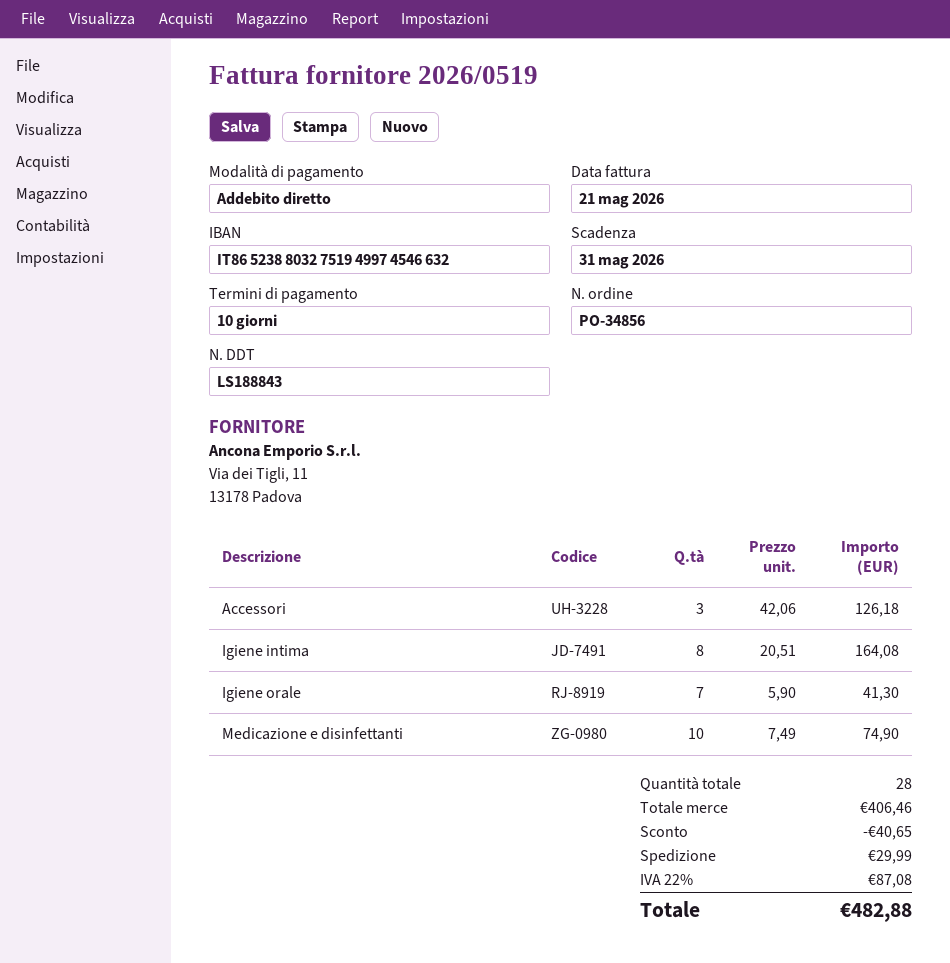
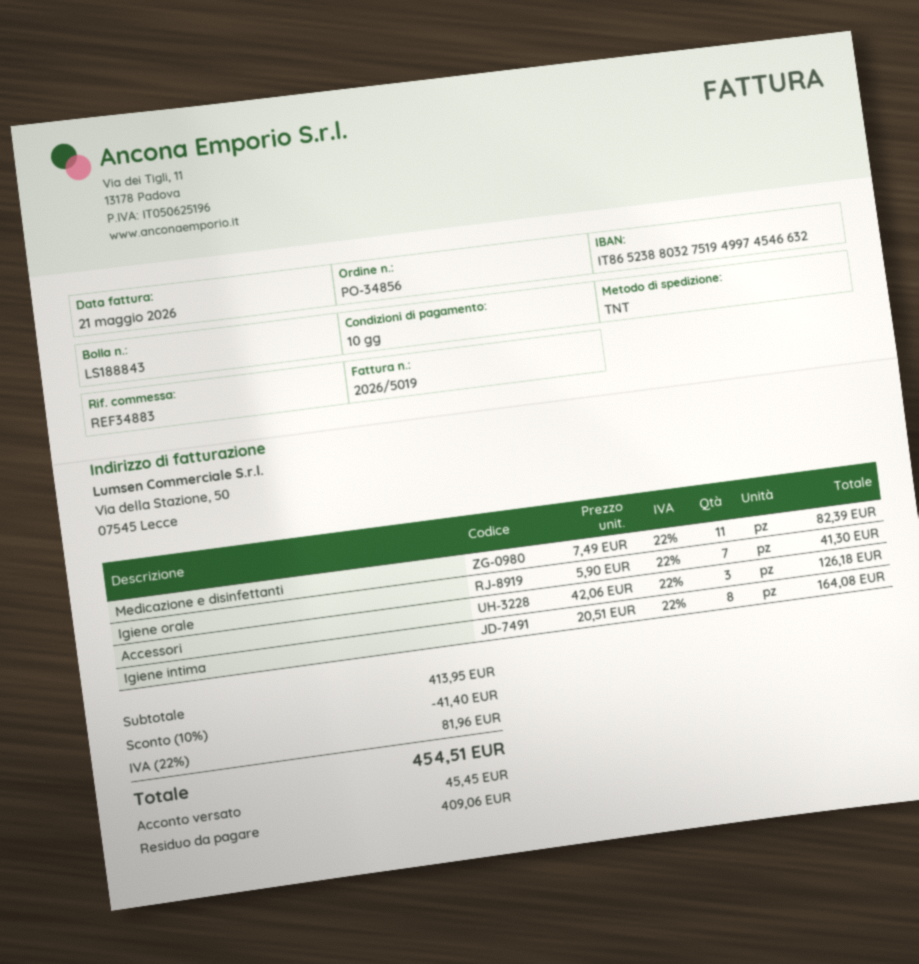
invoice number: 2026/0519 -> 2026/5019
Medicazione e disinfettanti: 10 x 7.49 = 74.90 -> 11 x 7.49 = 82.39
subtotal: 406.46 -> 413.95
discount: 40.65 -> 41.40
shipping: 29.99 -> none
tax: 22% = 87.08 -> 22% = 81.96
total: 482.88 -> 454.51

